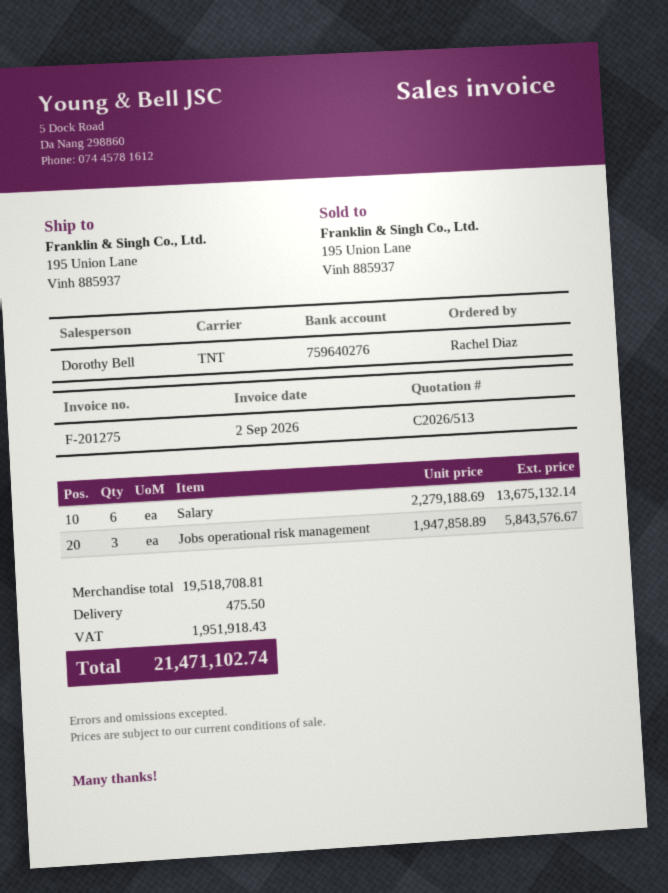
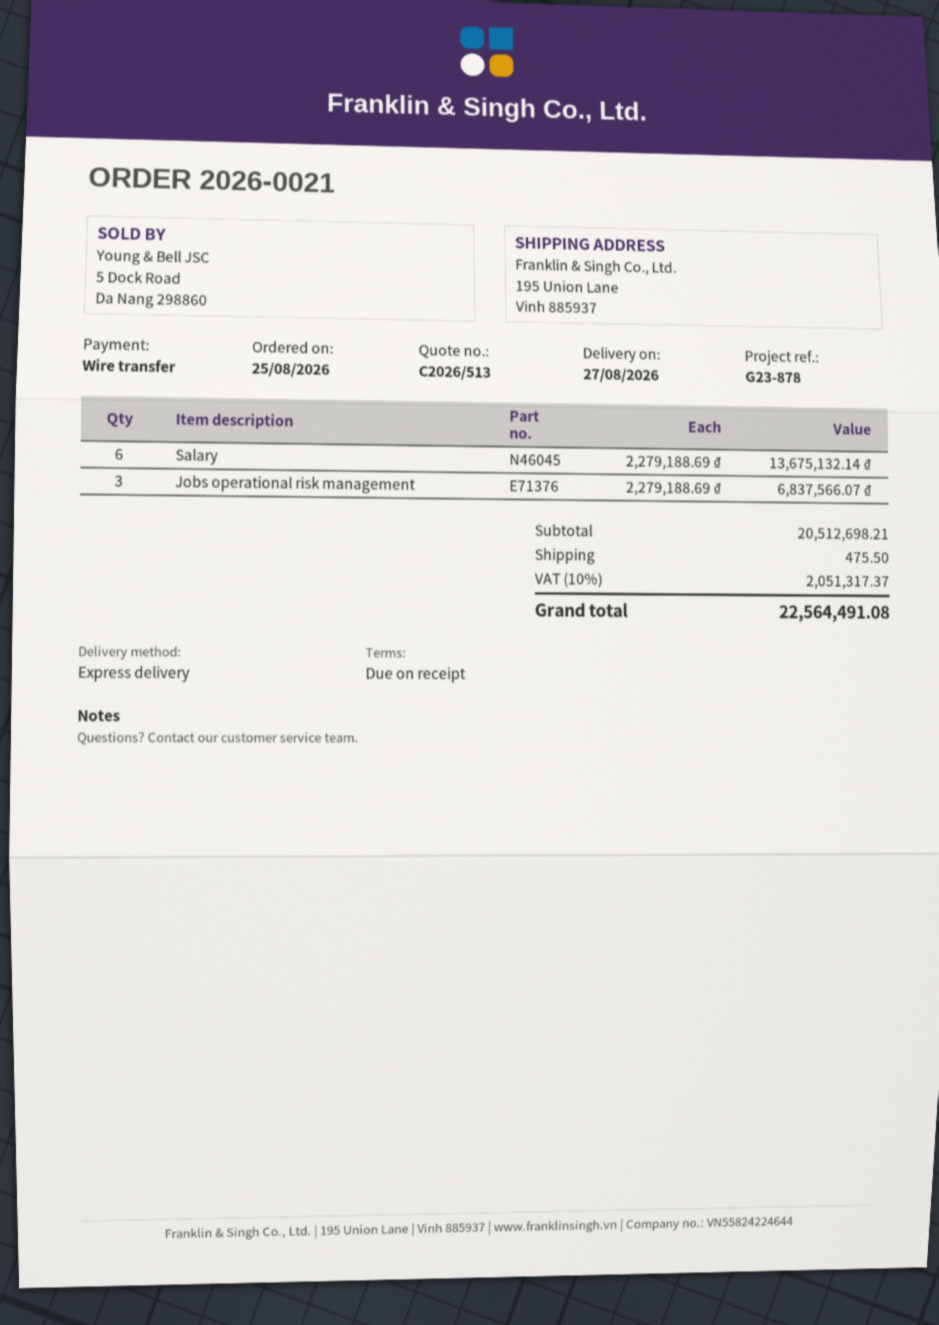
shipping method: TNT -> express
Jobs operational risk management: 3 x 1947858.89 = 5843576.67 -> 3 x 2279188.69 = 6837566.07
subtotal: 19518708.81 -> 20512698.21
tax: 1951918.43 -> 2051317.37
total: 21471102.74 -> 22564491.08

